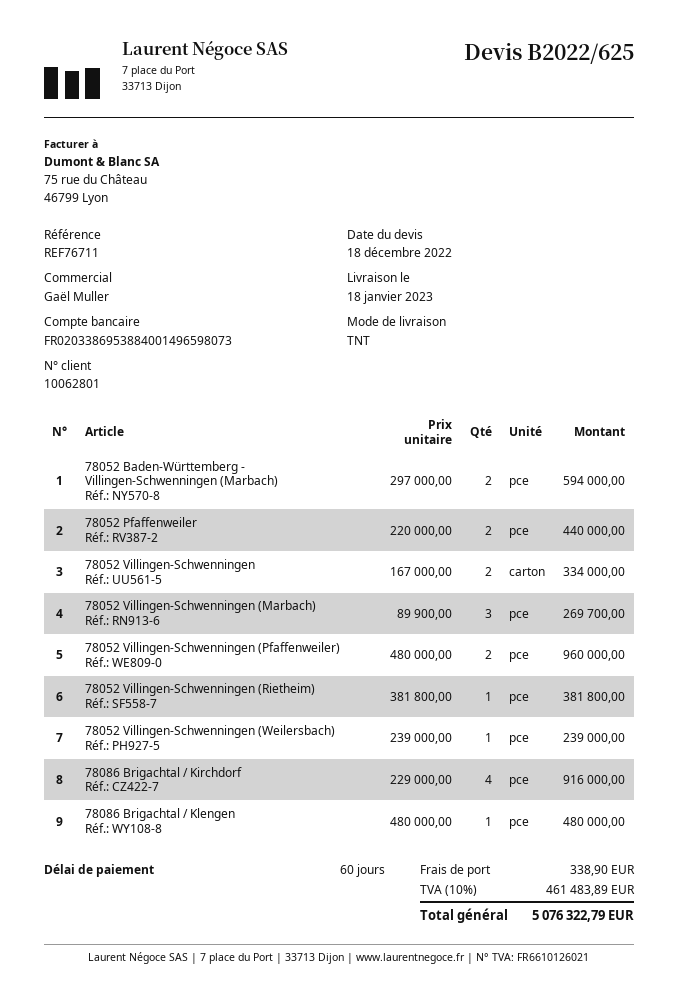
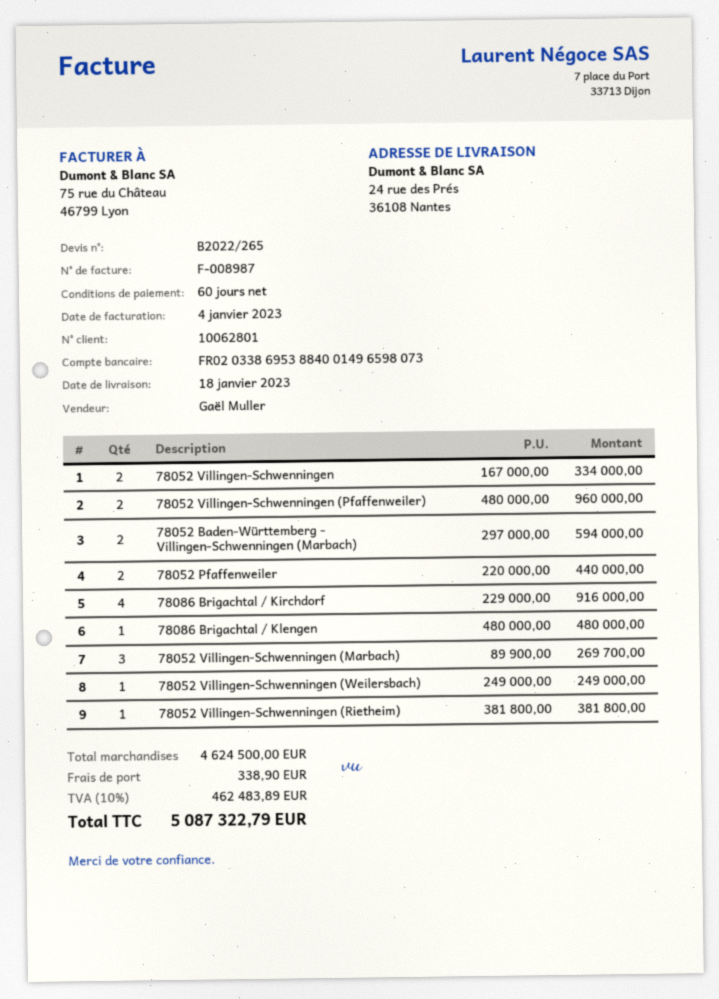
quote number: B2022/625 -> B2022/265
78052 Villingen-Schwenningen (Weilersbach): 1 x 239000.00 = 239000.00 -> 1 x 249000.00 = 249000.00
tax: 10% = 461483.89 -> 10% = 462483.89
total: 5076322.79 -> 5087322.79

